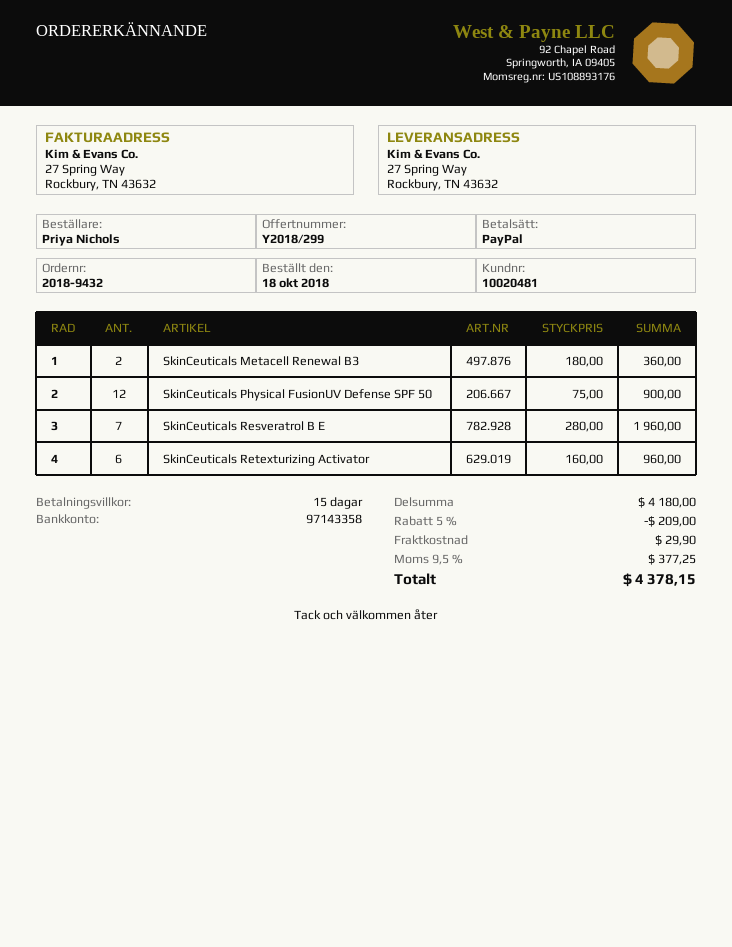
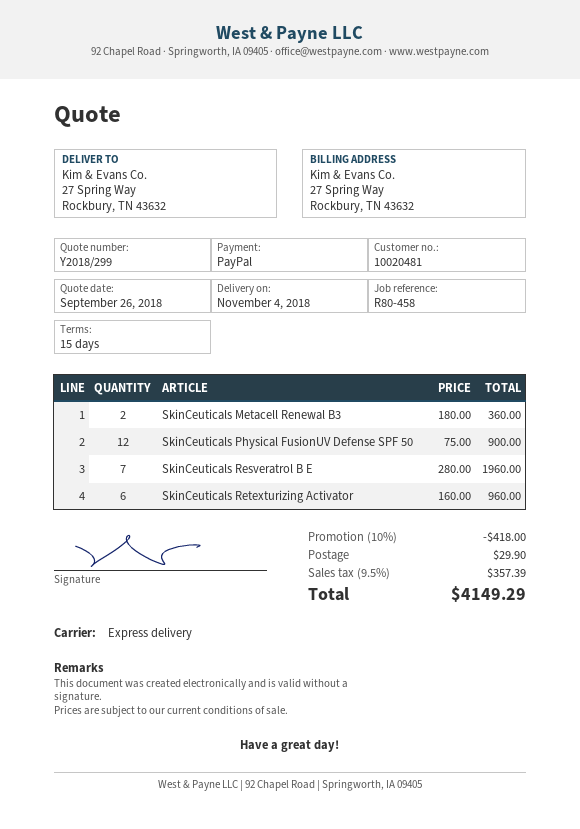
discount: 5% = 209.00 -> 10% = 418.00
tax: 9.5% = 377.25 -> 9.5% = 357.39
total: 4378.15 -> 4149.29

